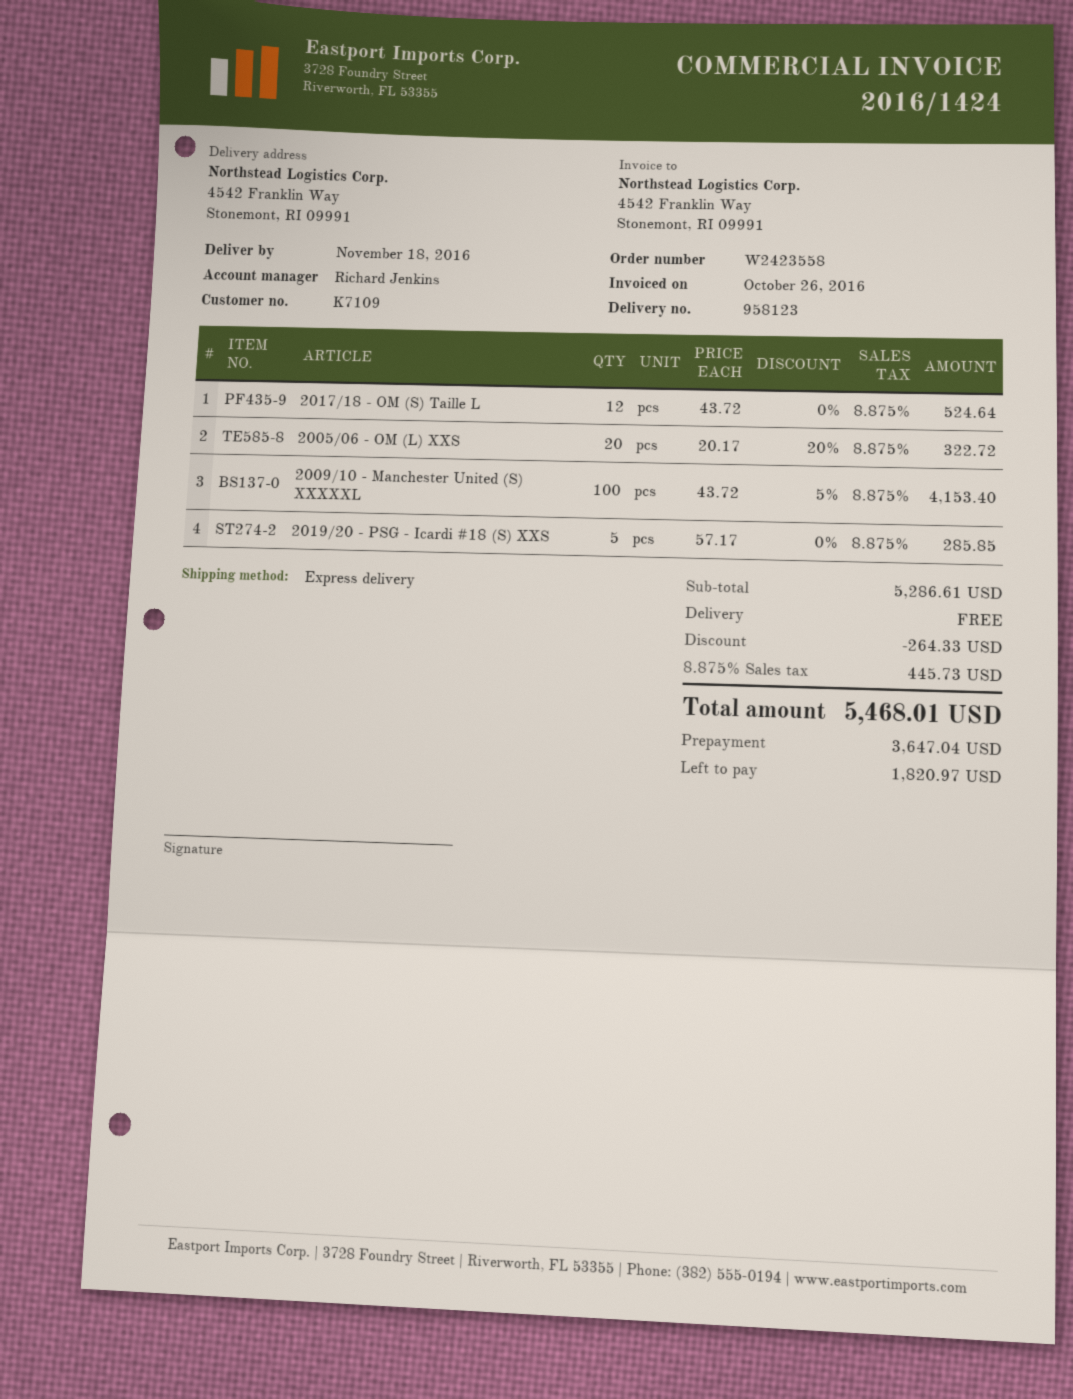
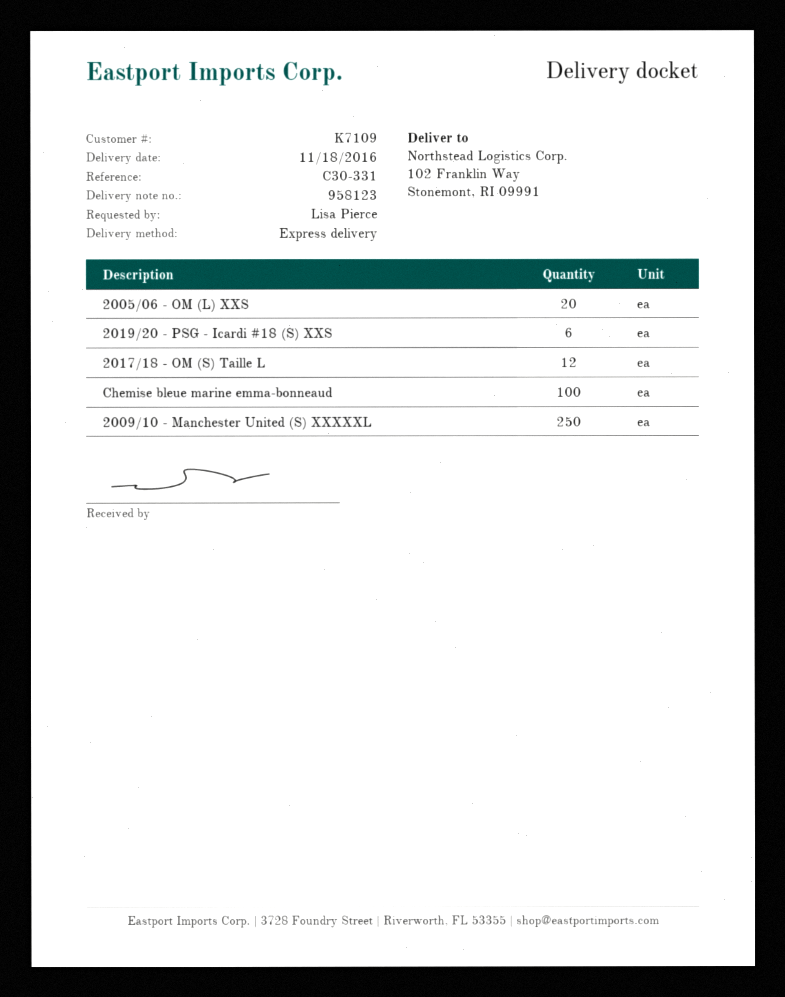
ship to: 4542 Franklin Way, Stonemont, RI 09991 -> 102 Franklin Way, Stonemont, RI 09991
2009/10 - Manchester United (S) XXXXXL: 100 -> 250
2019/20 - PSG - Icardi #18 (S) XXS: 5 -> 6
Chemise bleue marine emma-bonneaud: none -> 100

